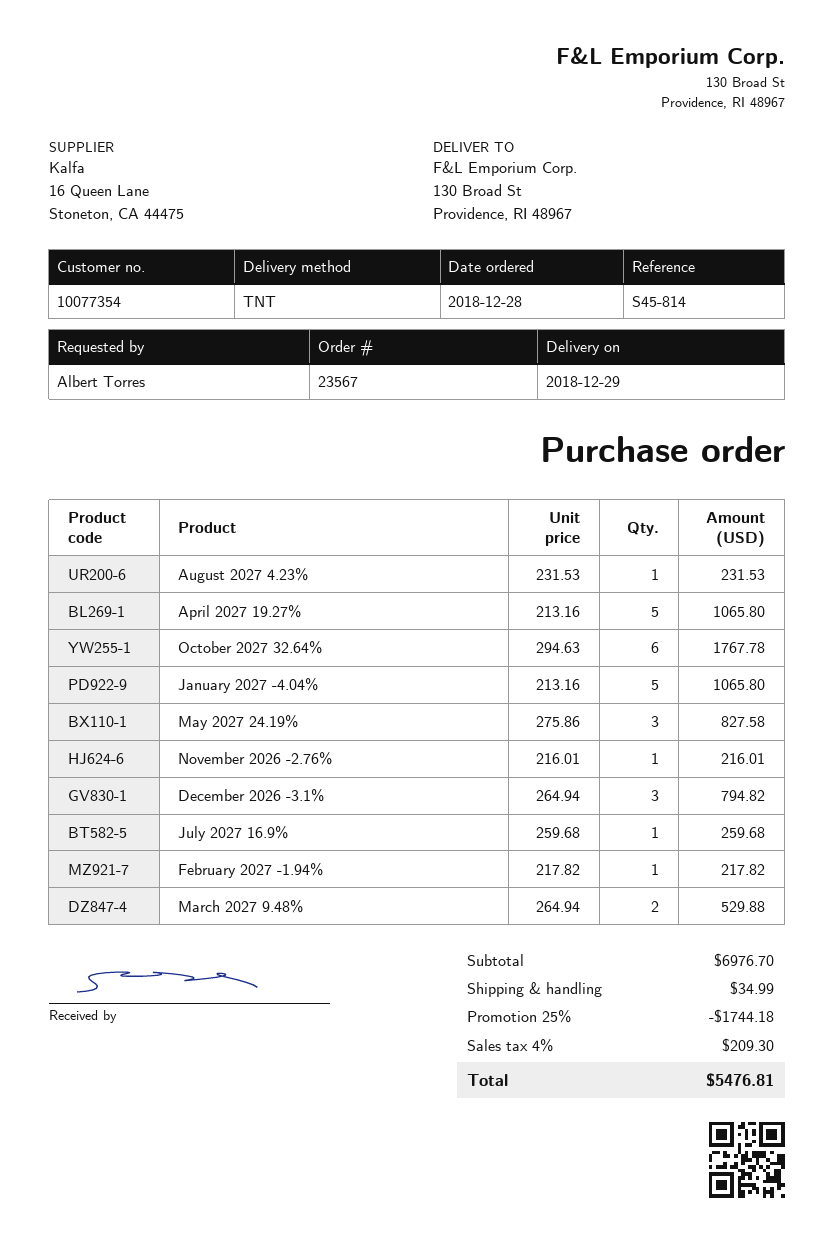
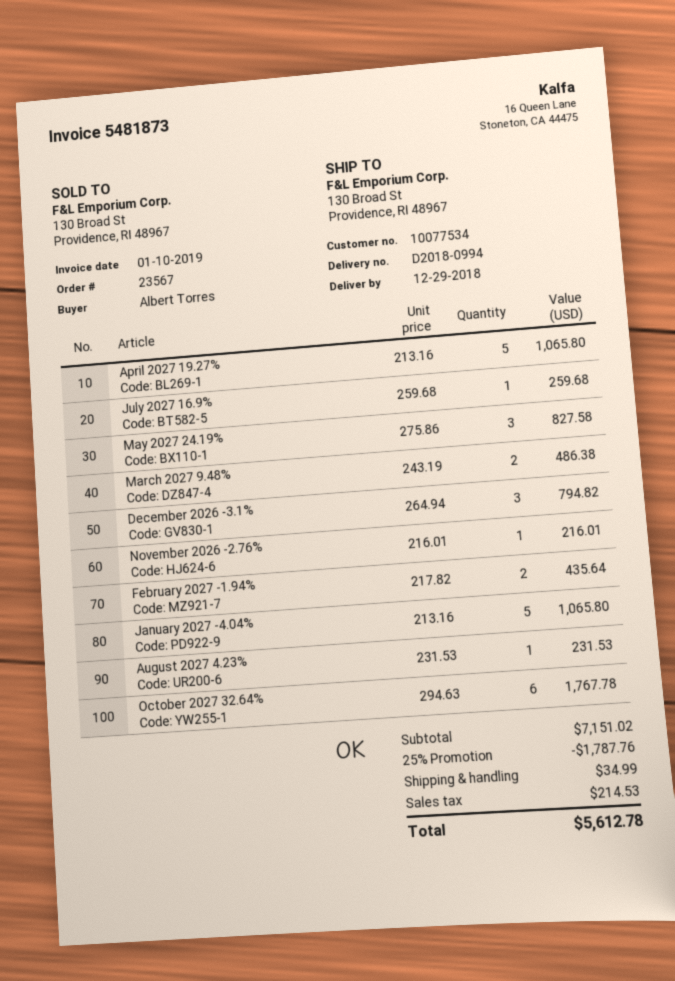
customer number: 10077354 -> 10077534
February 2027 -1.94%: 1 x 217.82 = 217.82 -> 2 x 217.82 = 435.64
March 2027 9.48%: 2 x 264.94 = 529.88 -> 2 x 243.19 = 486.38
subtotal: 6976.70 -> 7151.02
discount: 25% = 1744.18 -> 25% = 1787.76
tax: 209.30 -> 214.53
total: 5476.81 -> 5612.78

